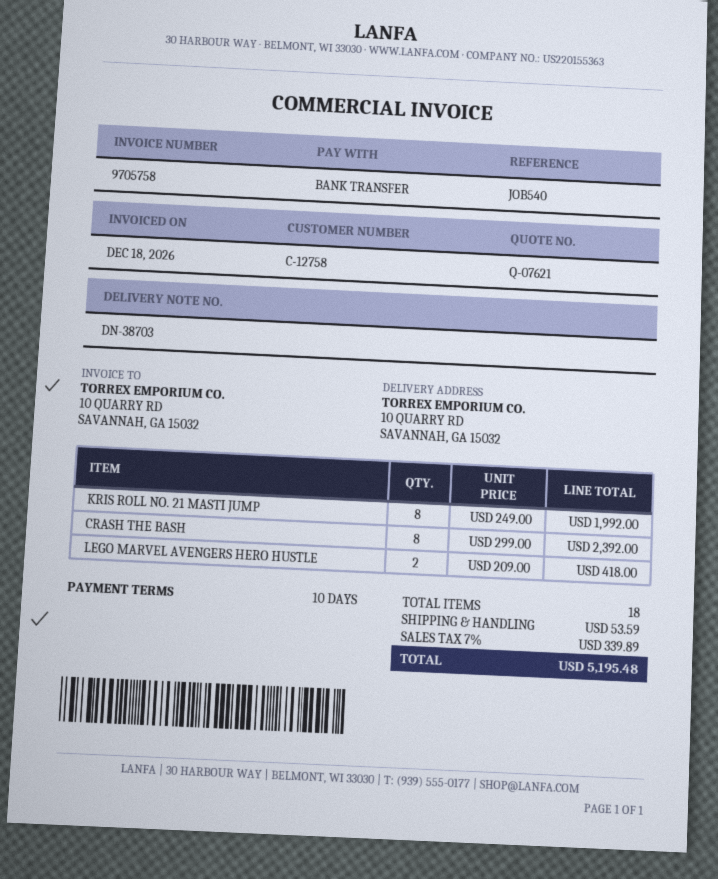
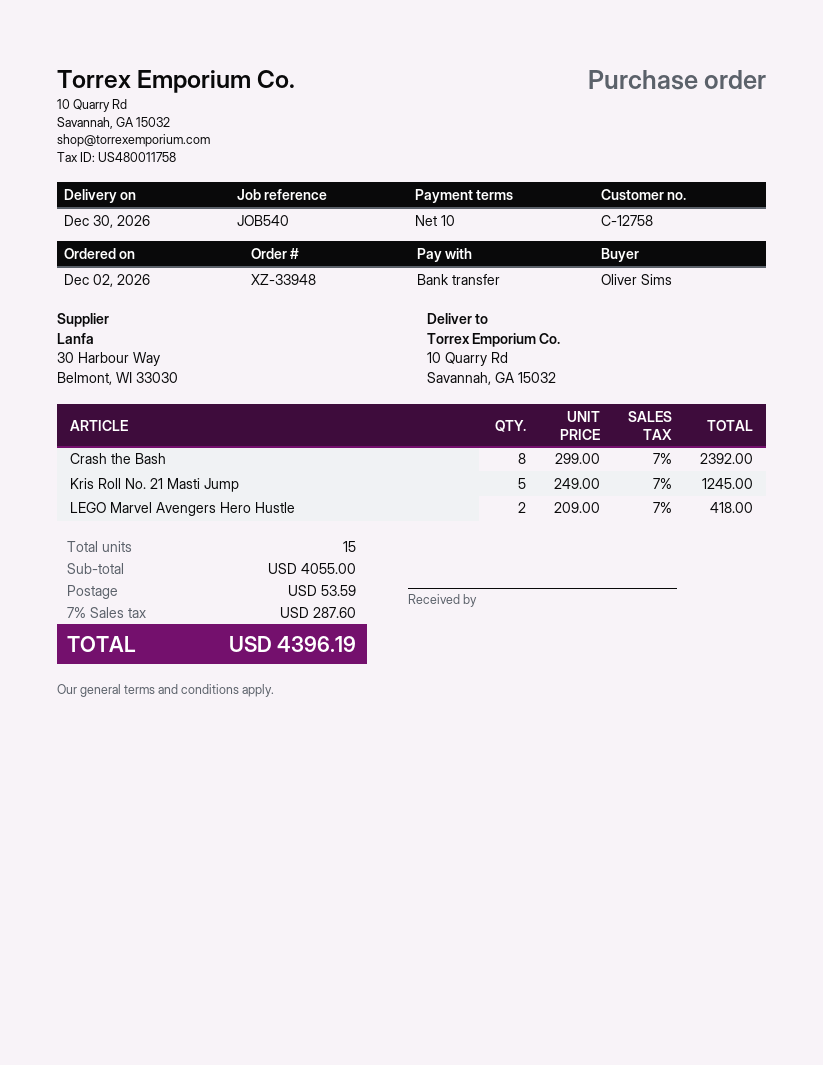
KRIS ROLL NO. 21 MASTI JUMP: 8 x 249.00 = 1992.00 -> 5 x 249.00 = 1245.00
total quantity: 18 -> 15
tax: 7% = 339.89 -> 7% = 287.60
total: 5195.48 -> 4396.19

